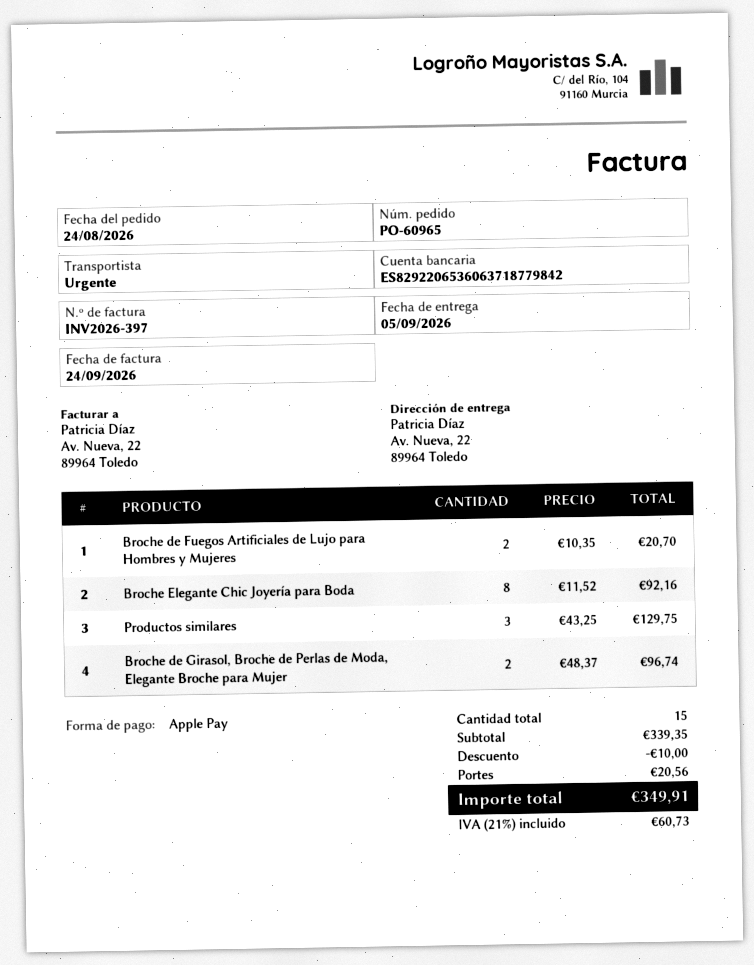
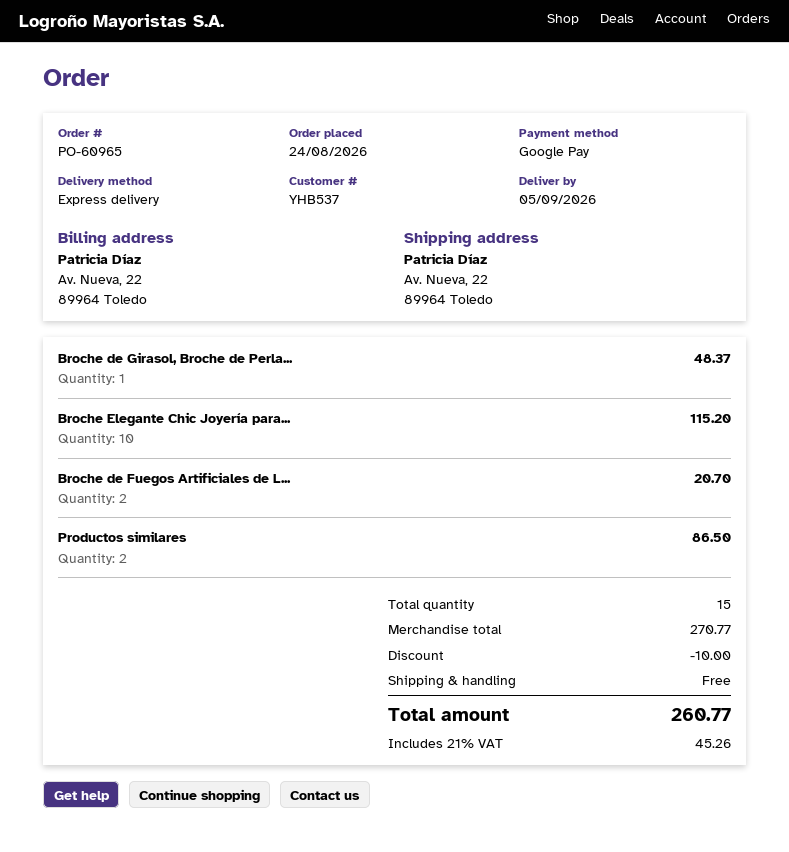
payment method: Apple Pay -> Google Pay
Broche Elegante Chic Joyería para Boda: 8 for 92.16 -> 10 for 115.20
Productos similares: 3 for 129.75 -> 2 for 86.50
Broche de Girasol, Broche de Perlas de Moda, Elegante Broche para Mujer: 2 for 96.74 -> 1 for 48.37
subtotal: 339.35 -> 270.77
shipping: 20.56 -> 0.00
tax: 21% = 60.73 -> 21% = 45.26
total: 349.91 -> 260.77

